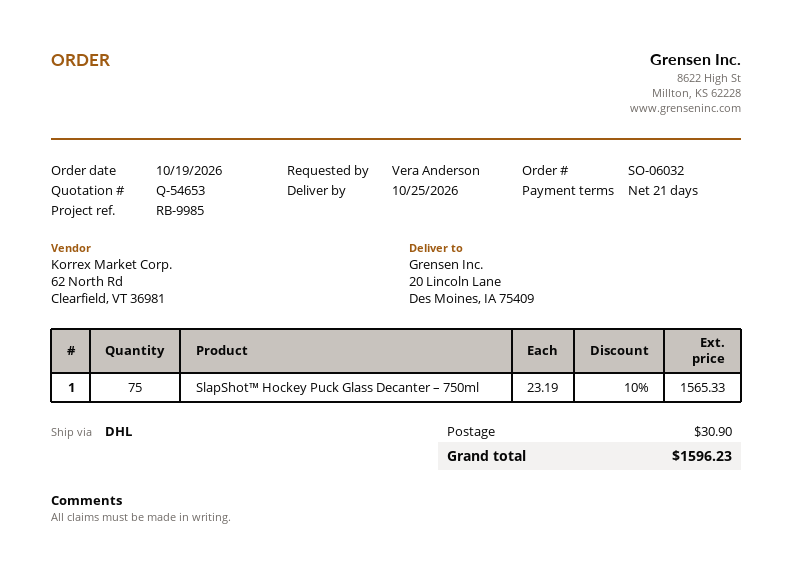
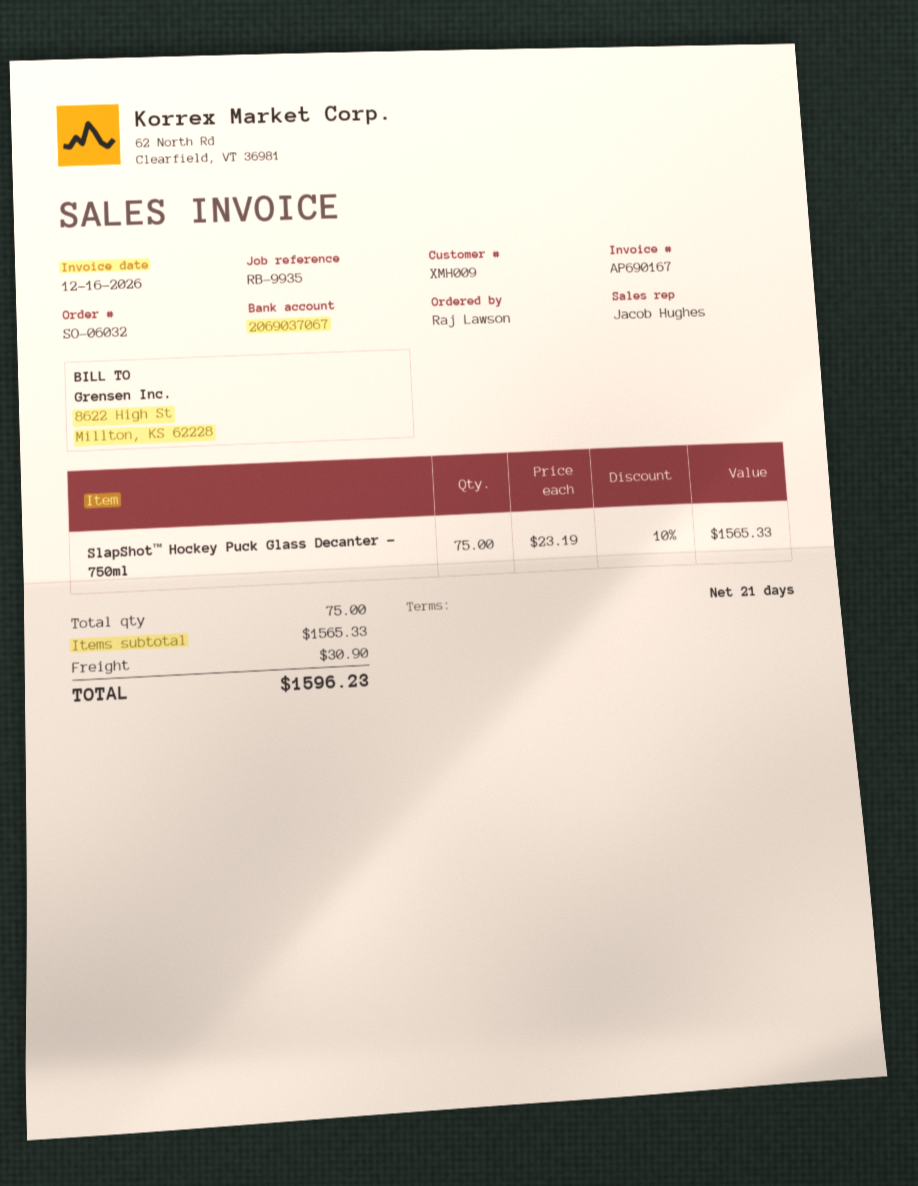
reference: RB-9985 -> RB-9935
ordered by: Vera Anderson -> Raj Lawson

